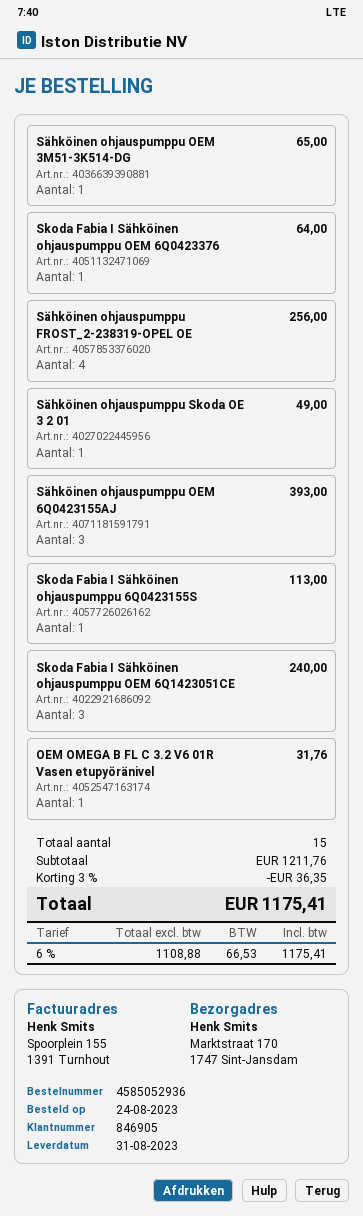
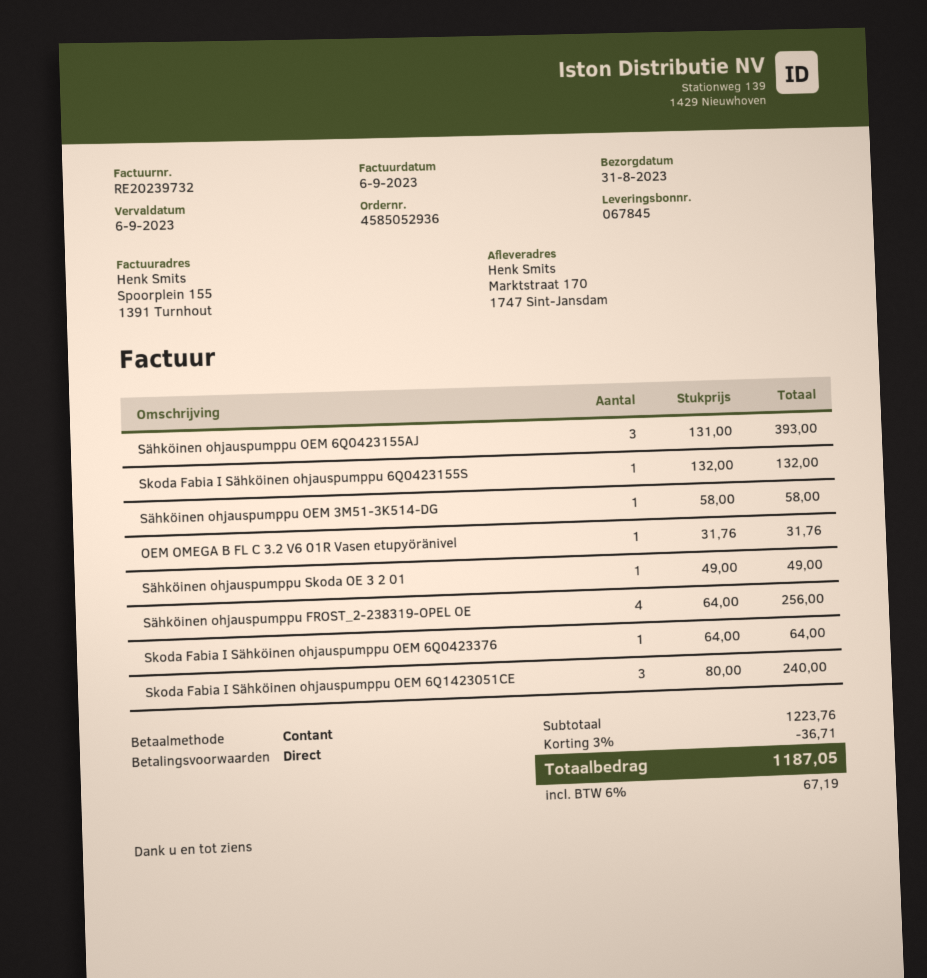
Sähköinen ohjauspumppu OEM 3M51-3K514-DG: 1 for 65.00 -> 1 for 58.00
Skoda Fabia I Sähköinen ohjauspumppu 6Q0423155S: 1 for 113.00 -> 1 for 132.00
subtotal: 1211.76 -> 1223.76
discount: 3% = 36.35 -> 3% = 36.71
tax: 6% = 66.53 -> 6% = 67.19
total: 1175.41 -> 1187.05

